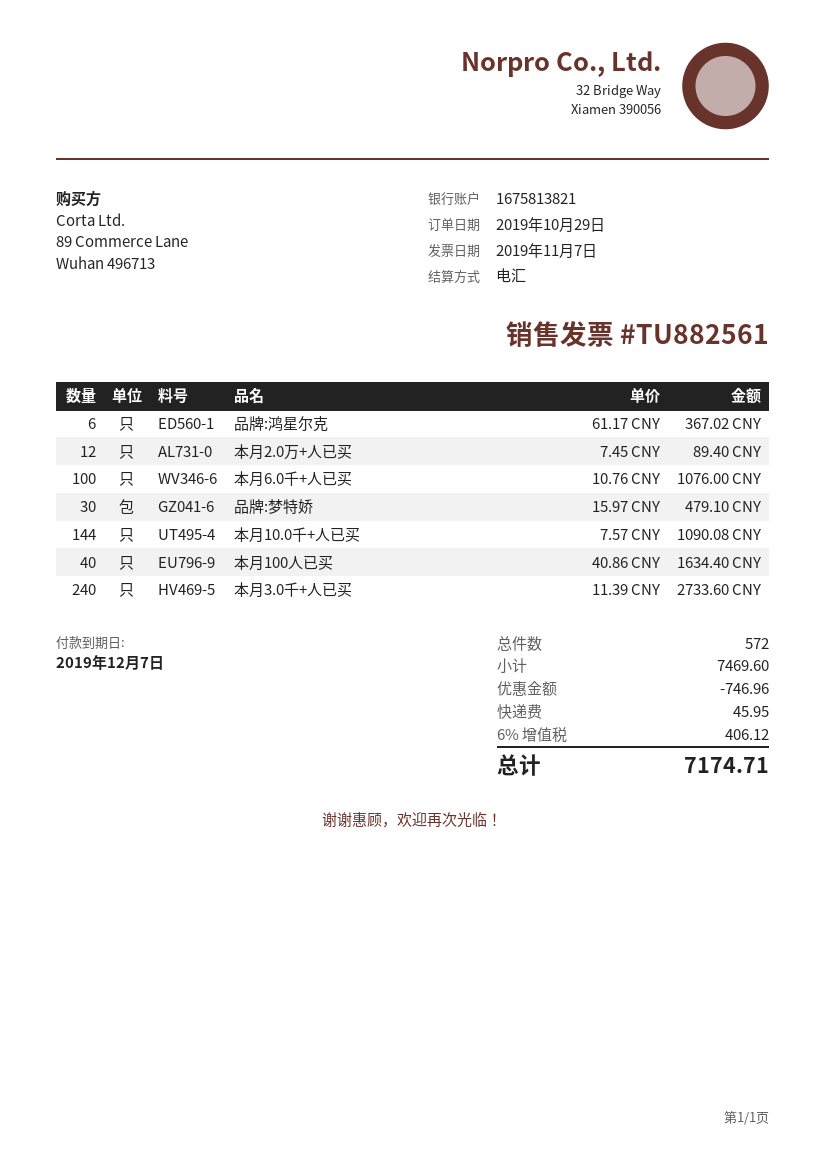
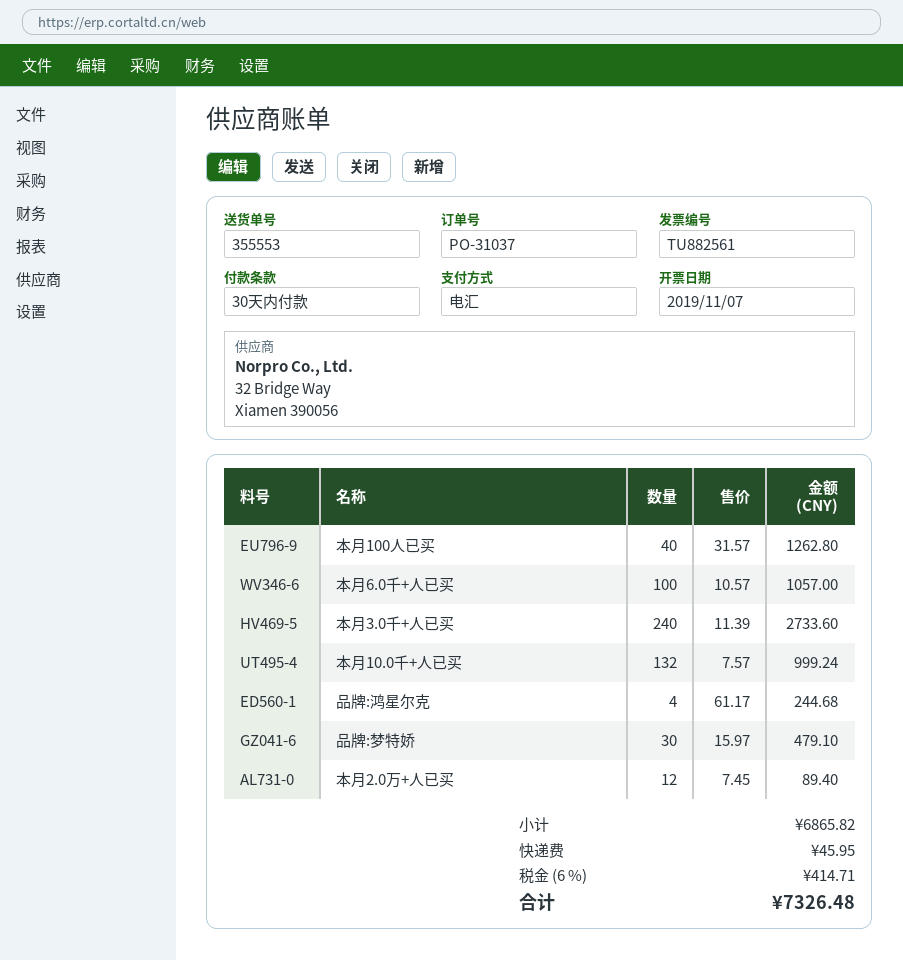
品牌:鸿星尔克: 6 x 61.17 = 367.02 -> 4 x 61.17 = 244.68
本月6.0千+人已买: 100 x 10.76 = 1076.00 -> 100 x 10.57 = 1057.00
本月10.0千+人已买: 144 x 7.57 = 1090.08 -> 132 x 7.57 = 999.24
本月100人已买: 40 x 40.86 = 1634.40 -> 40 x 31.57 = 1262.80
subtotal: 7469.60 -> 6865.82
discount: 746.96 -> none
tax: 6% = 406.12 -> 6% = 414.71
total: 7174.71 -> 7326.48

